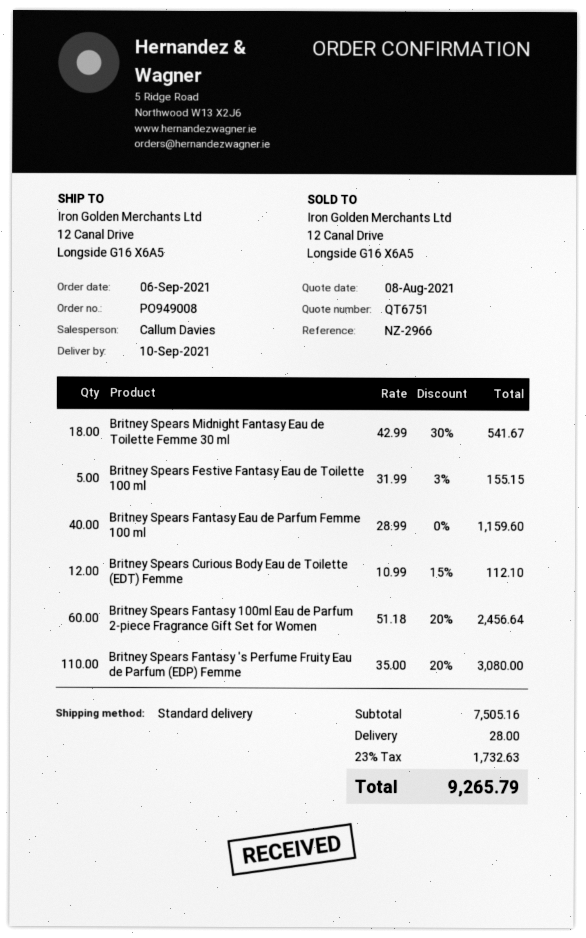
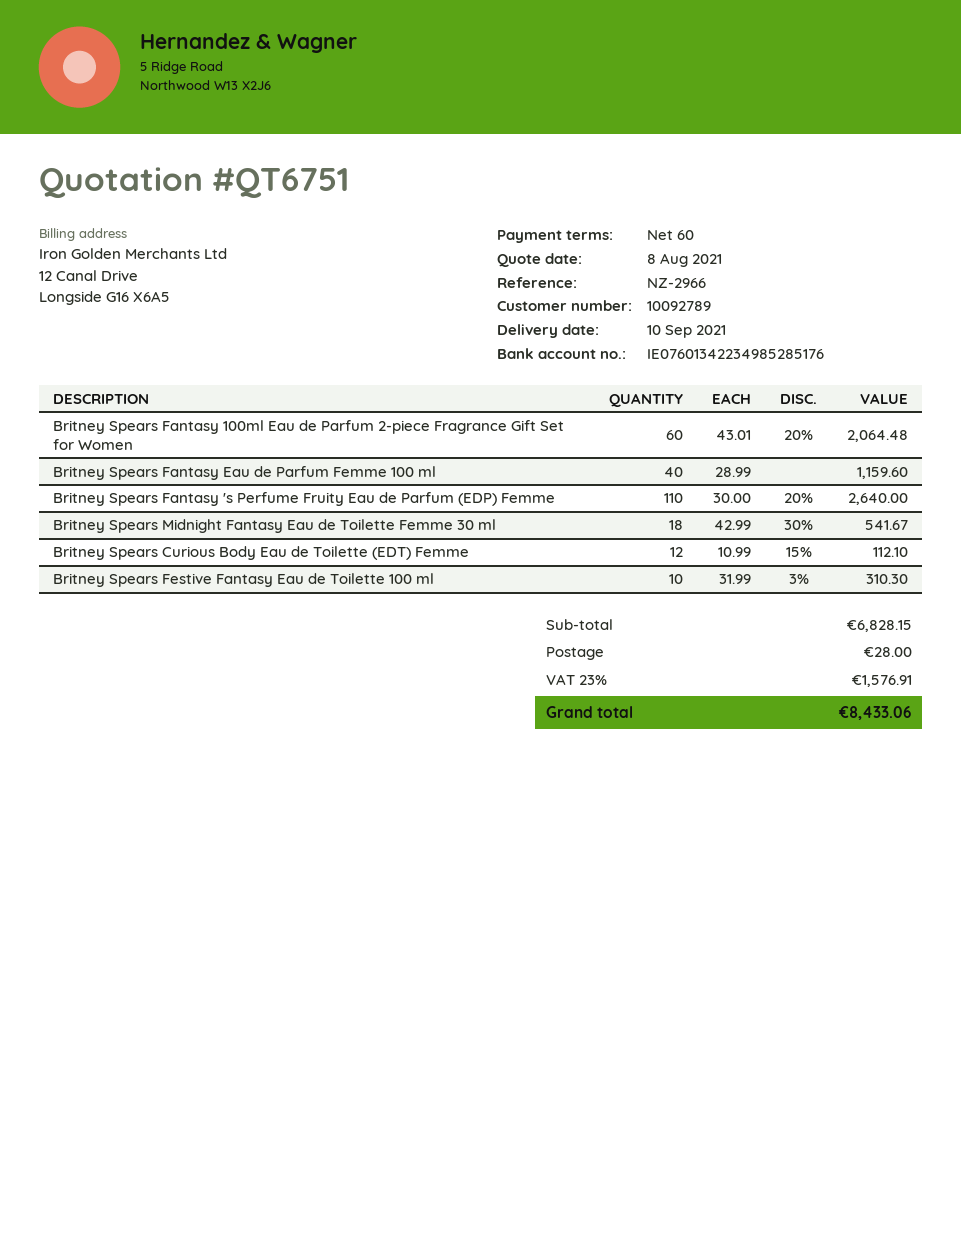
Britney Spears Festive Fantasy Eau de Toilette 100 ml: 5 x 31.99 - 3% = 155.15 -> 10 x 31.99 - 3% = 310.30
Britney Spears Fantasy 100ml Eau de Parfum 2-piece Fragrance Gift Set for Women: 60 x 51.18 - 20% = 2456.64 -> 60 x 43.01 - 20% = 2064.48
Britney Spears Fantasy 's Perfume Fruity Eau de Parfum (EDP) Femme: 110 x 35.00 - 20% = 3080.00 -> 110 x 30.00 - 20% = 2640.00
subtotal: 7505.16 -> 6828.15
tax: 23% = 1732.63 -> 23% = 1576.91
total: 9265.79 -> 8433.06

